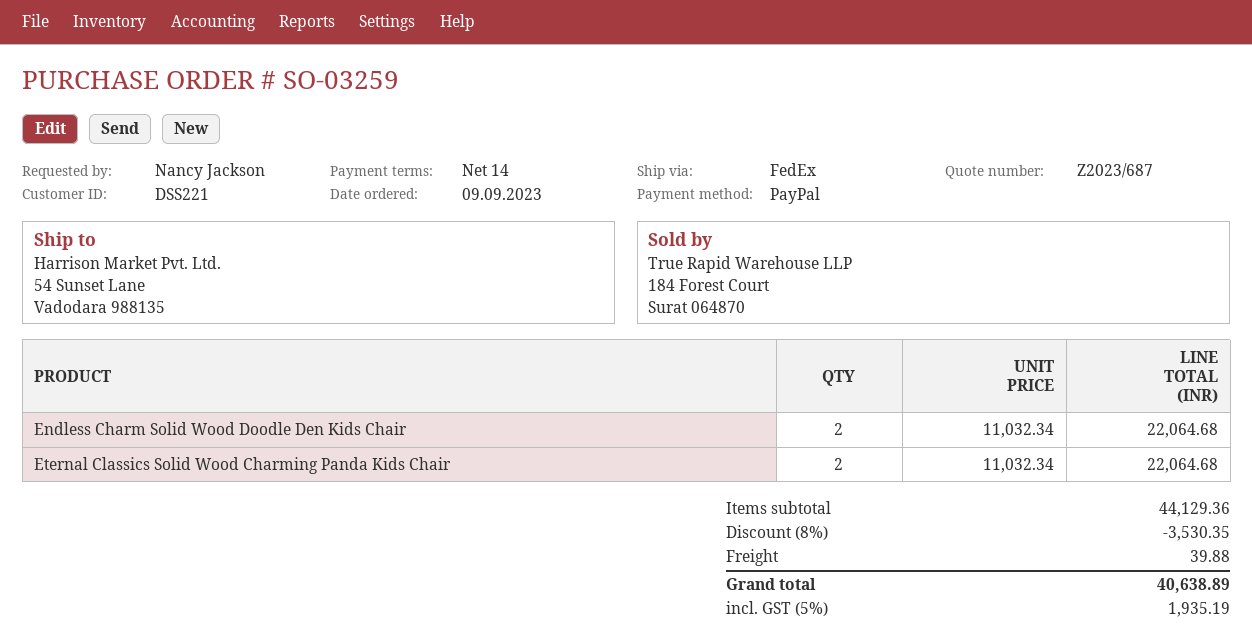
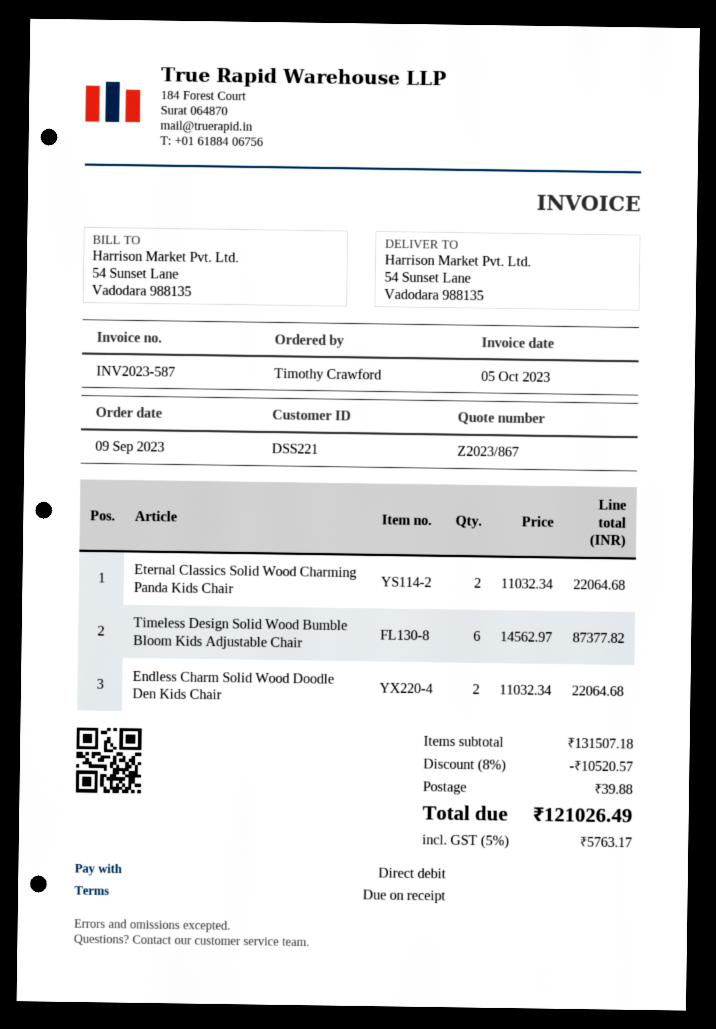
quote number: Z2023/687 -> Z2023/867
payment terms: 14 days -> on receipt
ordered by: Nancy Jackson -> Timothy Crawford
payment method: PayPal -> direct debit
Timeless Design Solid Wood Bumble Bloom Kids Adjustable Chair: none -> 6 x 14562.97 = 87377.82
subtotal: 44129.36 -> 131507.18
discount: 8% = 3530.35 -> 8% = 10520.57
tax: 5% = 1935.19 -> 5% = 5763.17
total: 40638.89 -> 121026.49

